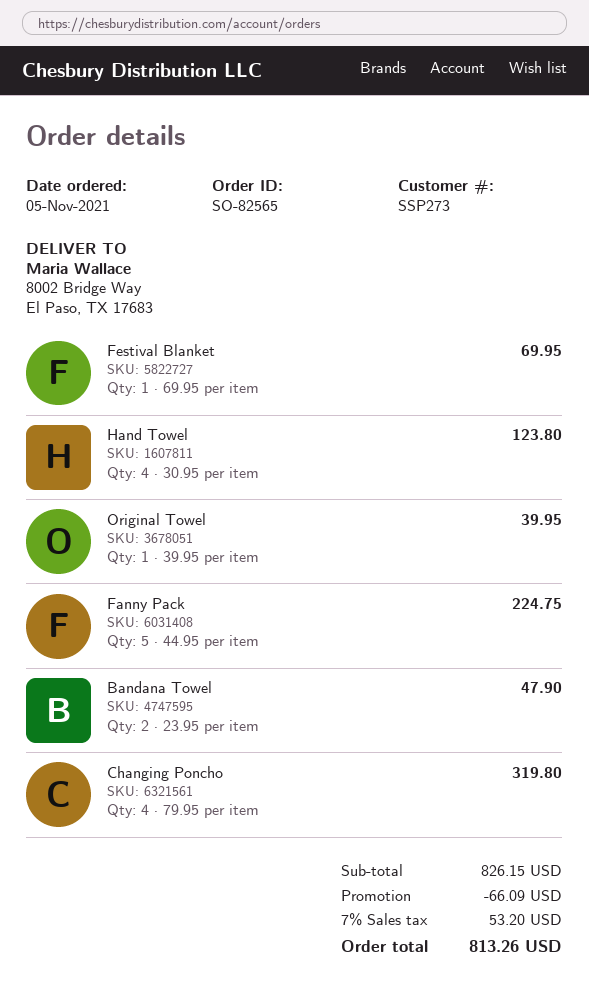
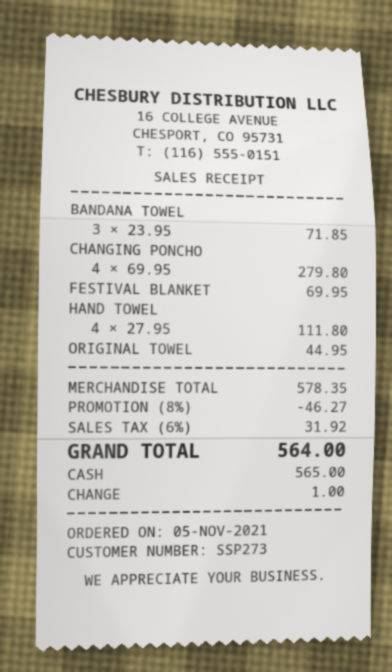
Hand Towel: 4 x 30.95 = 123.80 -> 4 x 27.95 = 111.80
Original Towel: 1 x 39.95 = 39.95 -> 1 x 44.95 = 44.95
Fanny Pack: 5 x 44.95 = 224.75 -> none
Bandana Towel: 2 x 23.95 = 47.90 -> 3 x 23.95 = 71.85
Changing Poncho: 4 x 79.95 = 319.80 -> 4 x 69.95 = 279.80
subtotal: 826.15 -> 578.35
discount: 66.09 -> 46.27
tax: 7% = 53.20 -> 6% = 31.92
total: 813.26 -> 564.00

